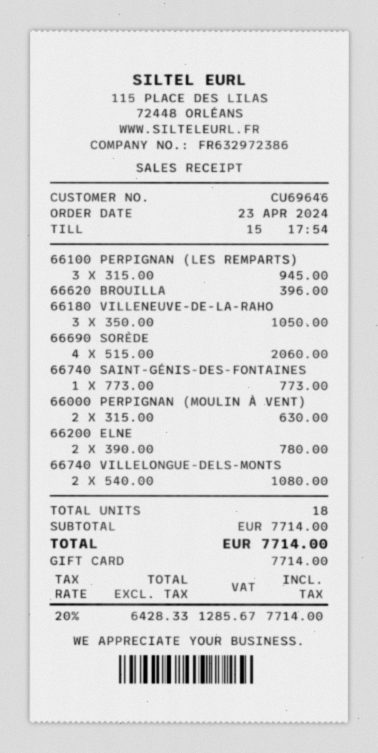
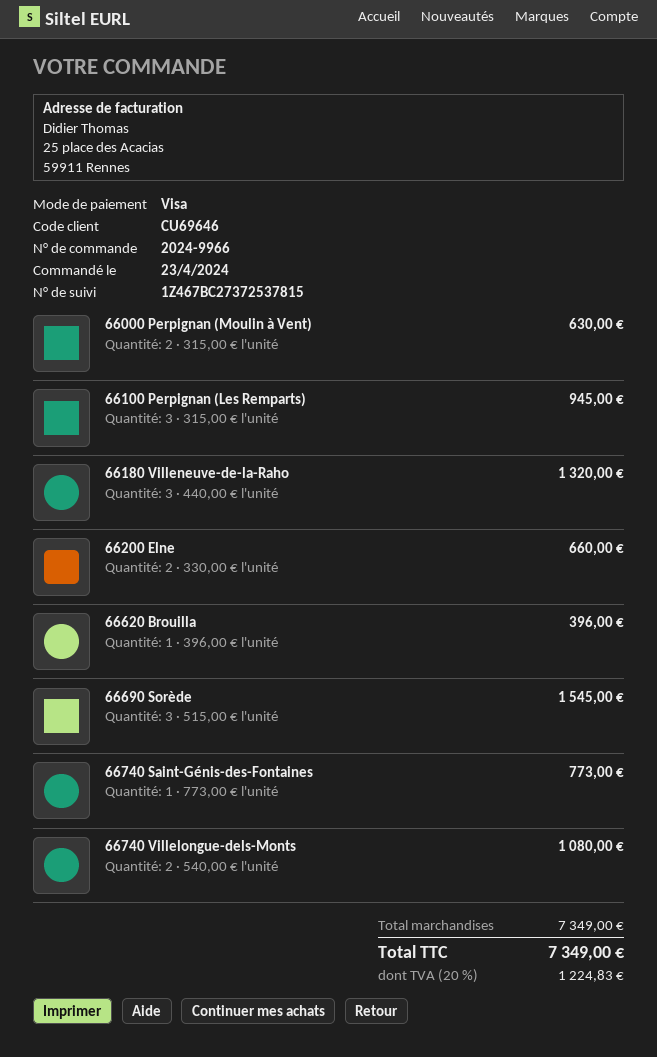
payment method: gift card -> Visa
66180 VILLENEUVE-DE-LA-RAHO: 3 x 350.00 = 1050.00 -> 3 x 440.00 = 1320.00
66690 SORÈDE: 4 x 515.00 = 2060.00 -> 3 x 515.00 = 1545.00
66200 ELNE: 2 x 390.00 = 780.00 -> 2 x 330.00 = 660.00
subtotal: 7714.00 -> 7349.00
tax: 20% = 1285.67 -> 20% = 1224.83
total: 7714.00 -> 7349.00

